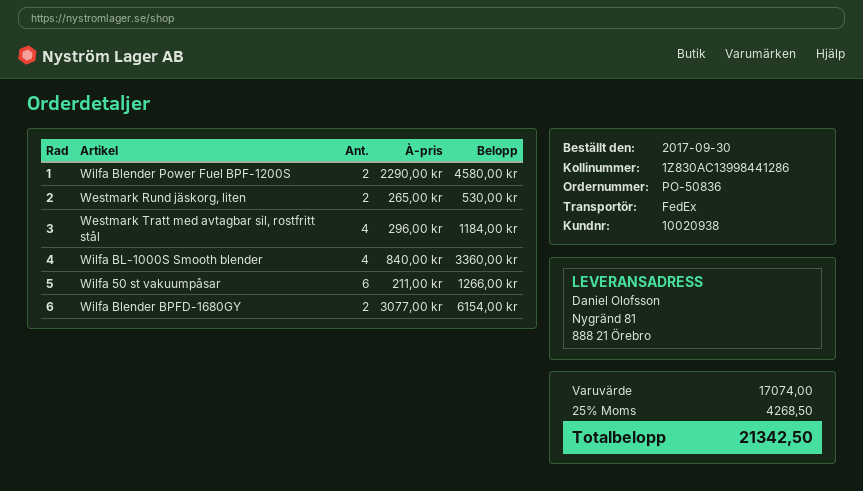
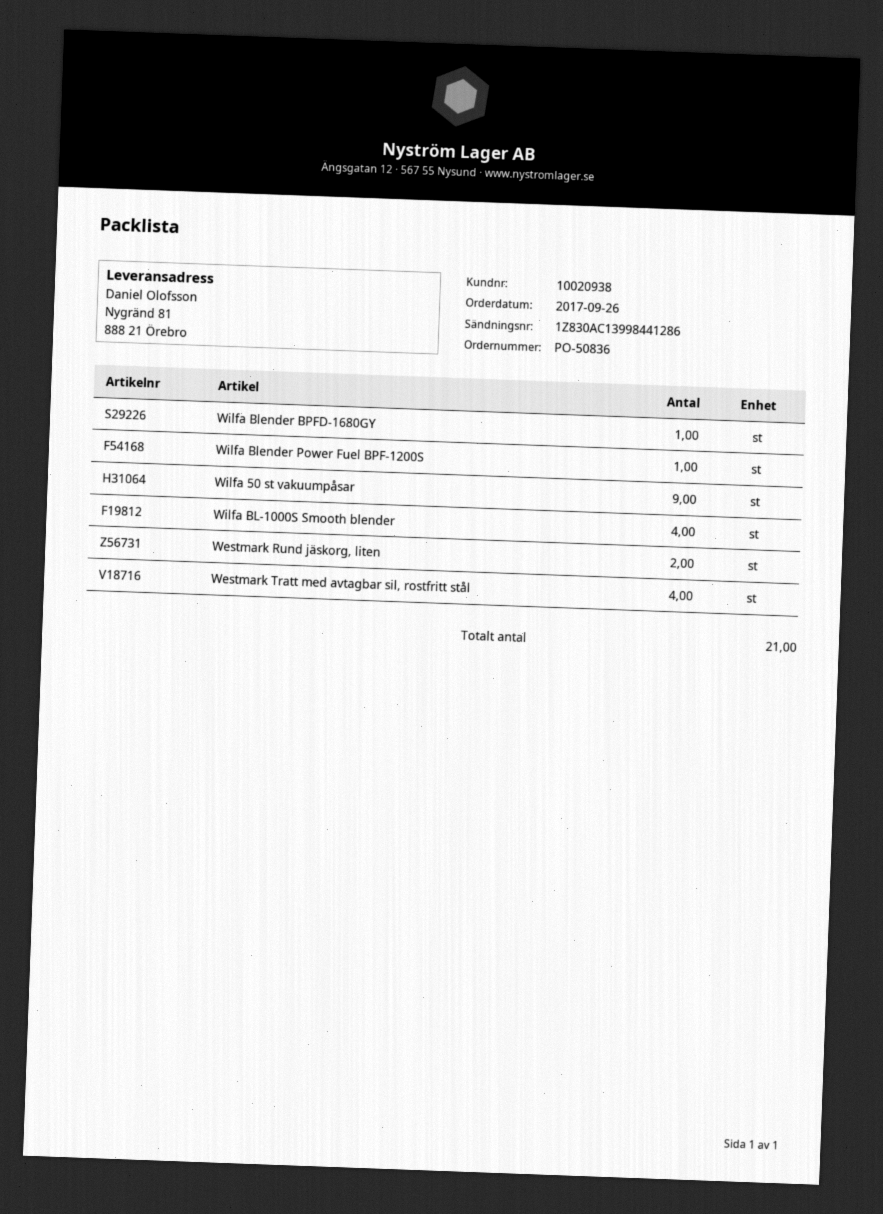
order date: 2017-09-30 -> 2017-09-26
Wilfa Blender Power Fuel BPF-1200S: 2 -> 1
Wilfa 50 st vakuumpåsar: 6 -> 9
Wilfa Blender BPFD-1680GY: 2 -> 1

